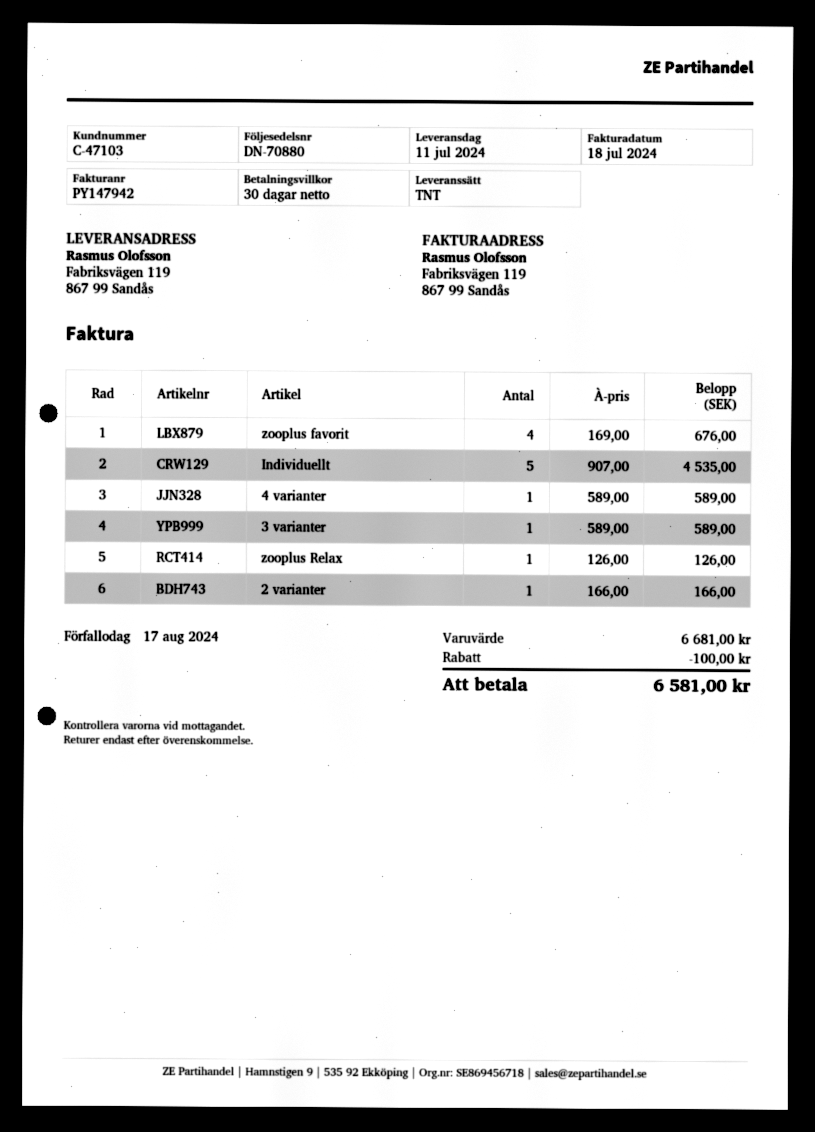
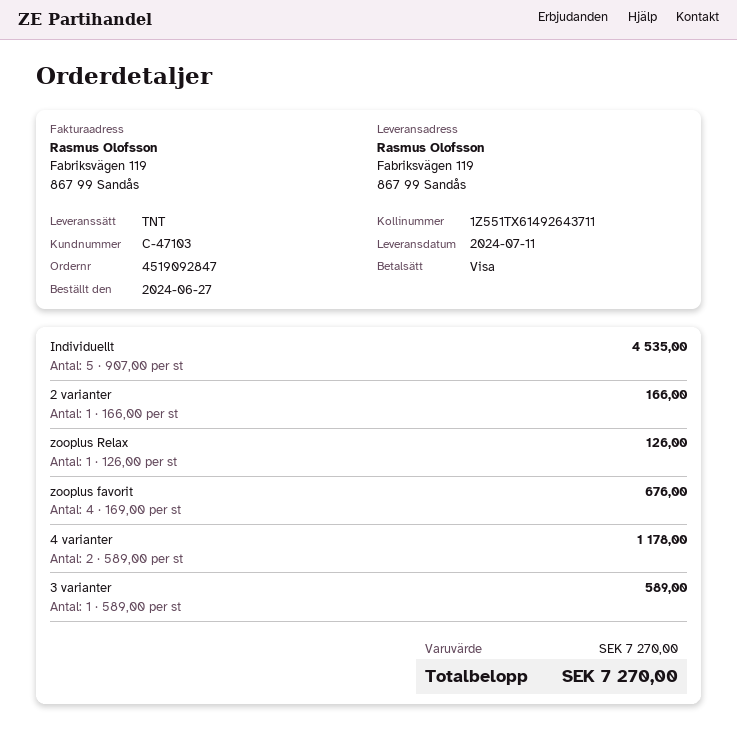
4 varianter: 1 x 589.00 = 589.00 -> 2 x 589.00 = 1178.00
subtotal: 6681.00 -> 7270.00
discount: 100.00 -> none
total: 6581.00 -> 7270.00

